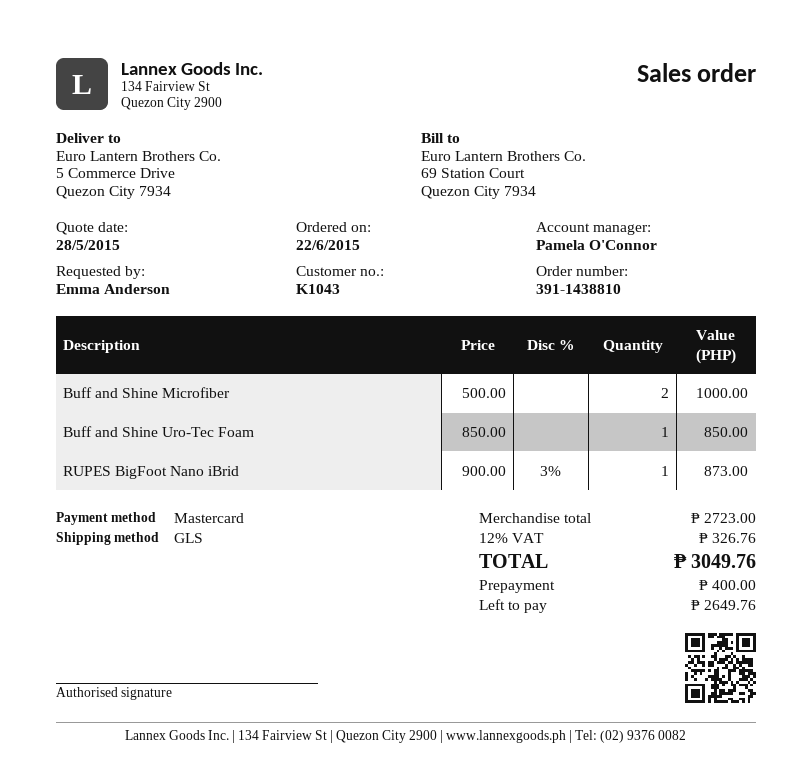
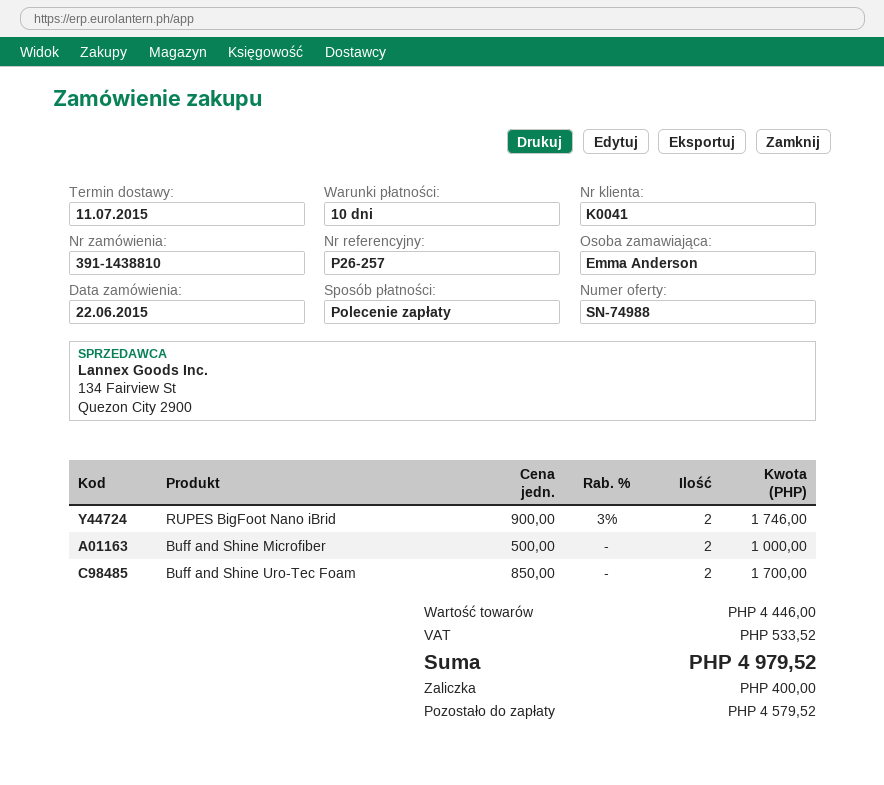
customer number: K1043 -> K0041
payment method: Mastercard -> direct debit
Buff and Shine Uro-Tec Foam: 1 x 850.00 = 850.00 -> 2 x 850.00 = 1700.00
RUPES BigFoot Nano iBrid: 1 x 900.00 - 3% = 873.00 -> 2 x 900.00 - 3% = 1746.00
subtotal: 2723.00 -> 4446.00
tax: 326.76 -> 533.52
total: 3049.76 -> 4979.52
balance: 2649.76 -> 4579.52

